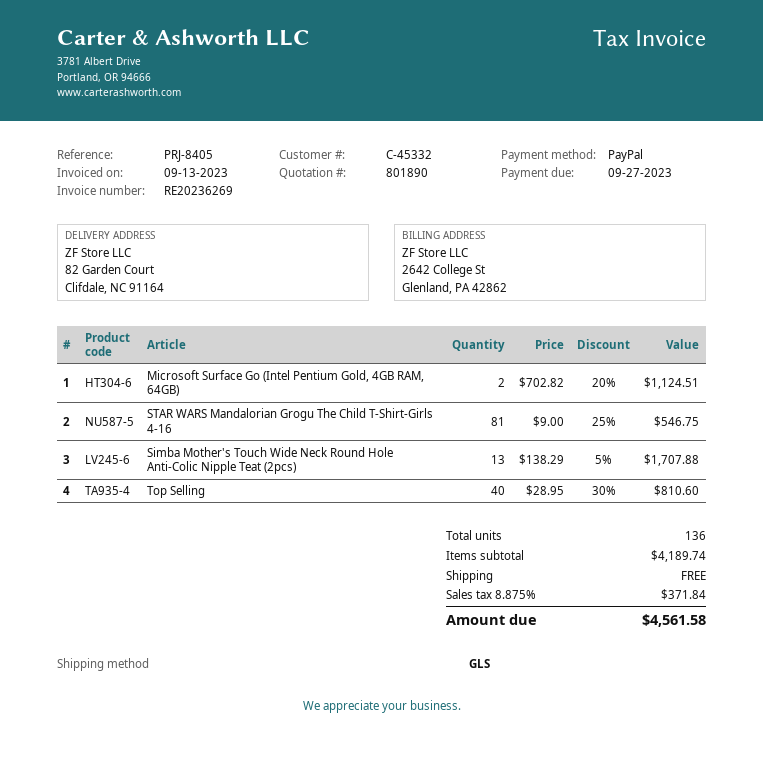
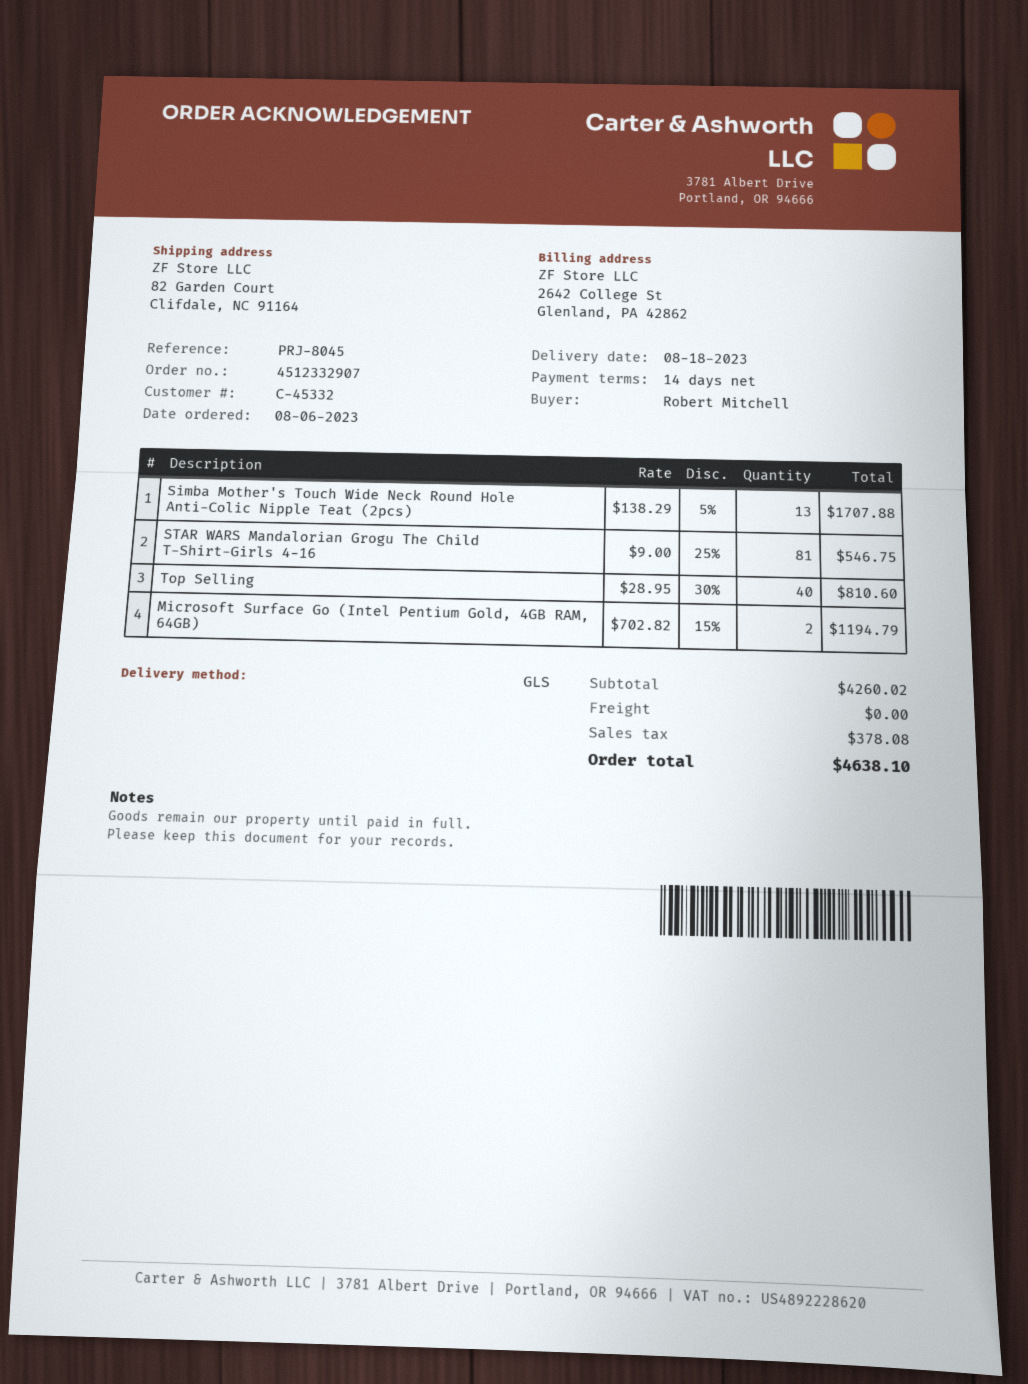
reference: PRJ-8405 -> PRJ-8045
Microsoft Surface Go (Intel Pentium Gold, 4GB RAM, 64GB): 2 x 702.82 - 20% = 1124.51 -> 2 x 702.82 - 15% = 1194.79
subtotal: 4189.74 -> 4260.02
tax: 371.84 -> 378.08
total: 4561.58 -> 4638.10

